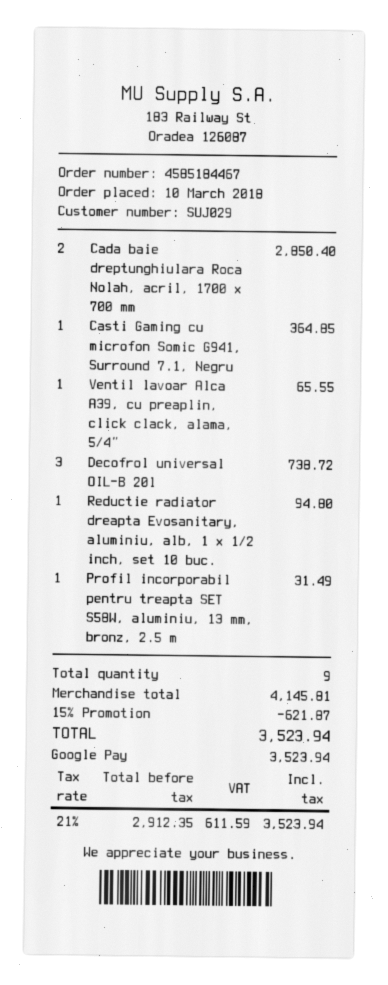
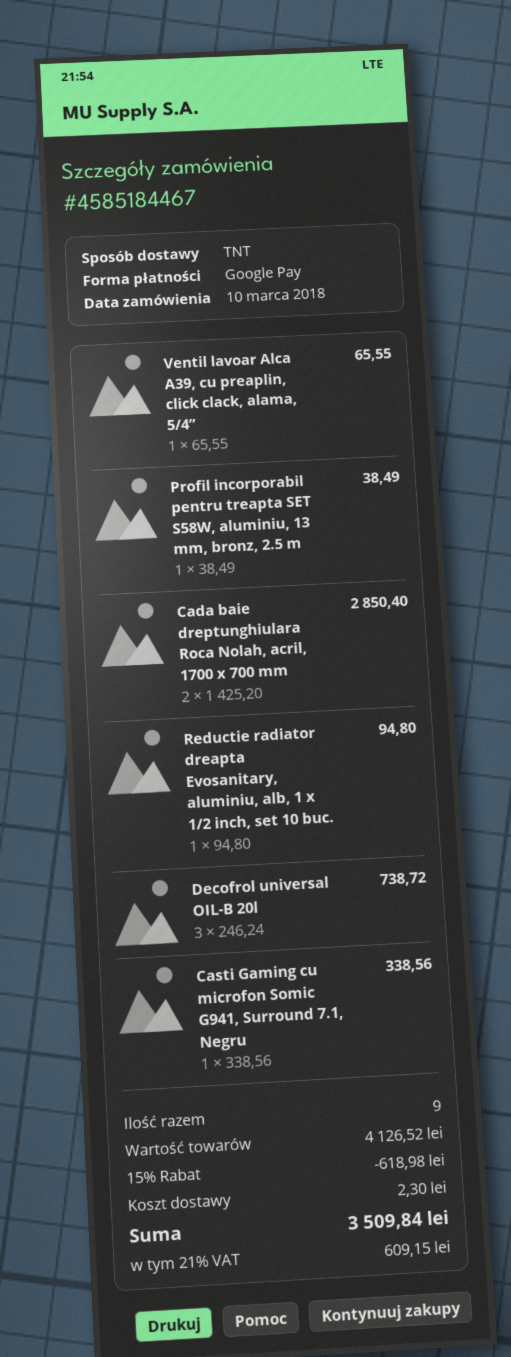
Casti Gaming cu microfon Somic G941, Surround 7.1, Negru: 1 for 364.85 -> 1 for 338.56
Profil incorporabil pentru treapta SET S58W, aluminiu, 13 mm, bronz, 2.5 m: 1 for 31.49 -> 1 for 38.49
subtotal: 4145.81 -> 4126.52
discount: 15% = 621.87 -> 15% = 618.98
shipping: none -> 2.30
tax: 21% = 611.59 -> 21% = 609.15
total: 3523.94 -> 3509.84

